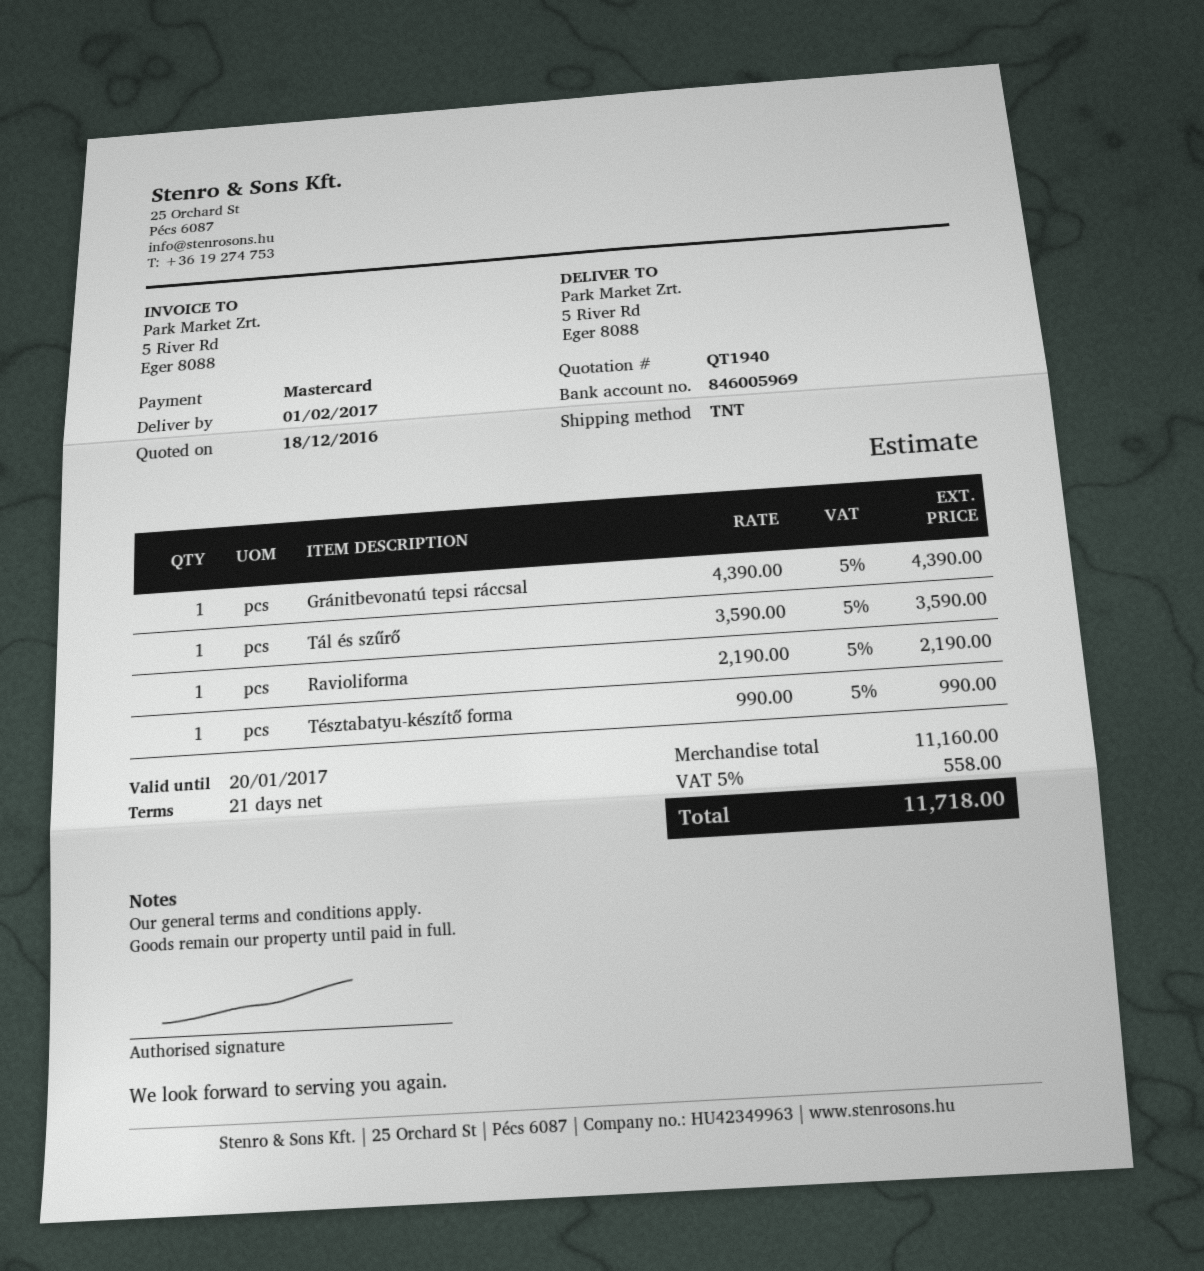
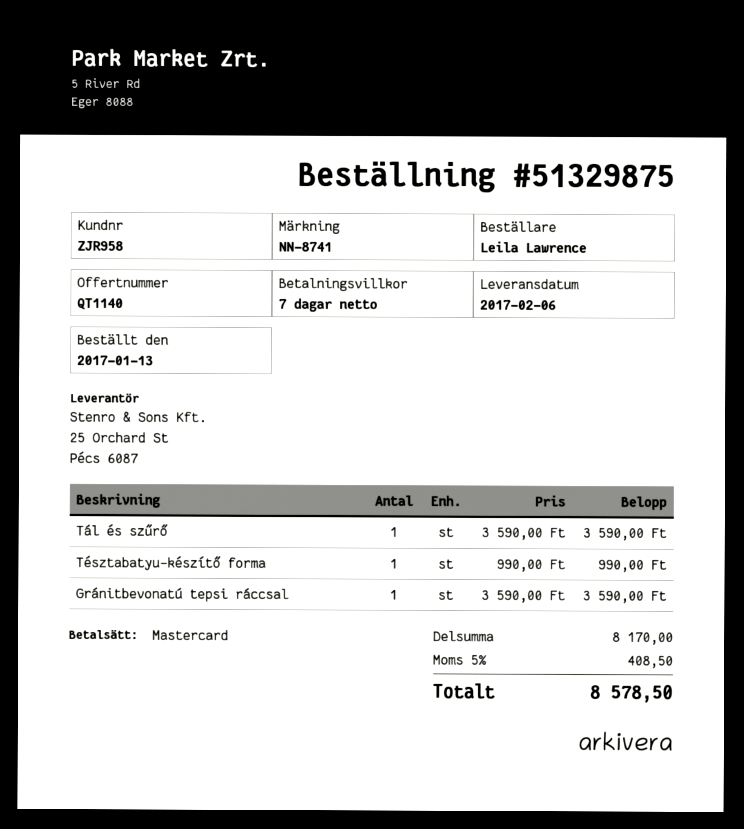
quote number: QT1940 -> QT1140
delivery date: 2017-02-01 -> 2017-02-06
payment terms: 21 days -> 7 days
Gránitbevonatú tepsi ráccsal: 1 x 4390.00 = 4390.00 -> 1 x 3590.00 = 3590.00
Ravioliforma: 1 x 2190.00 = 2190.00 -> none
subtotal: 11160.00 -> 8170.00
tax: 5% = 558.00 -> 5% = 408.50
total: 11718.00 -> 8578.50

